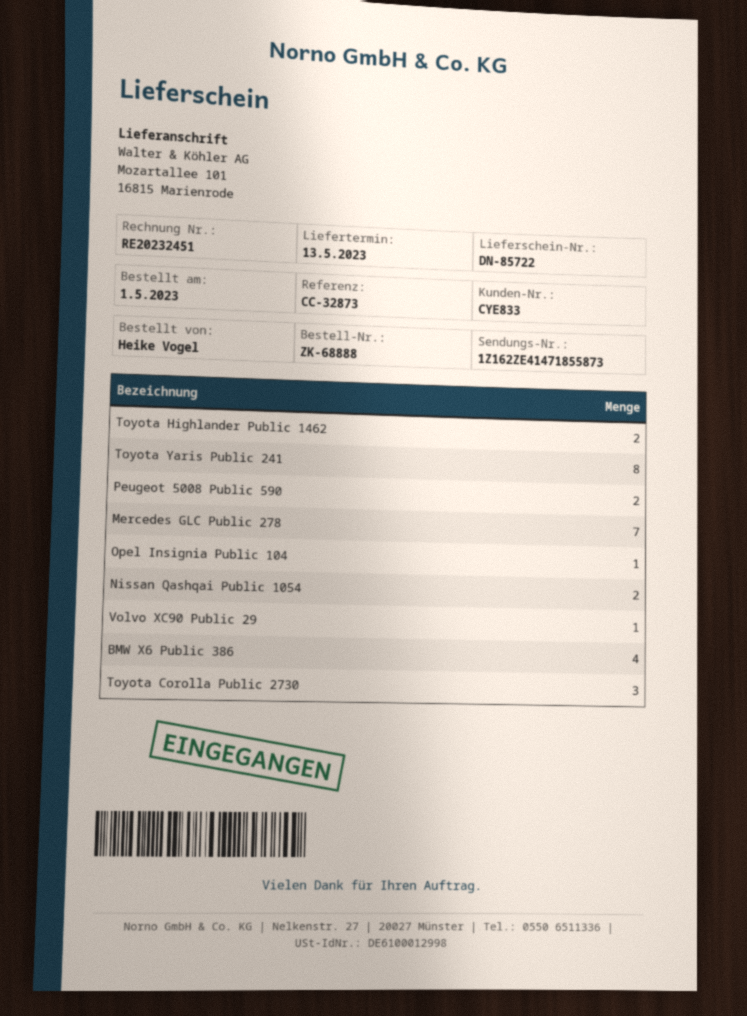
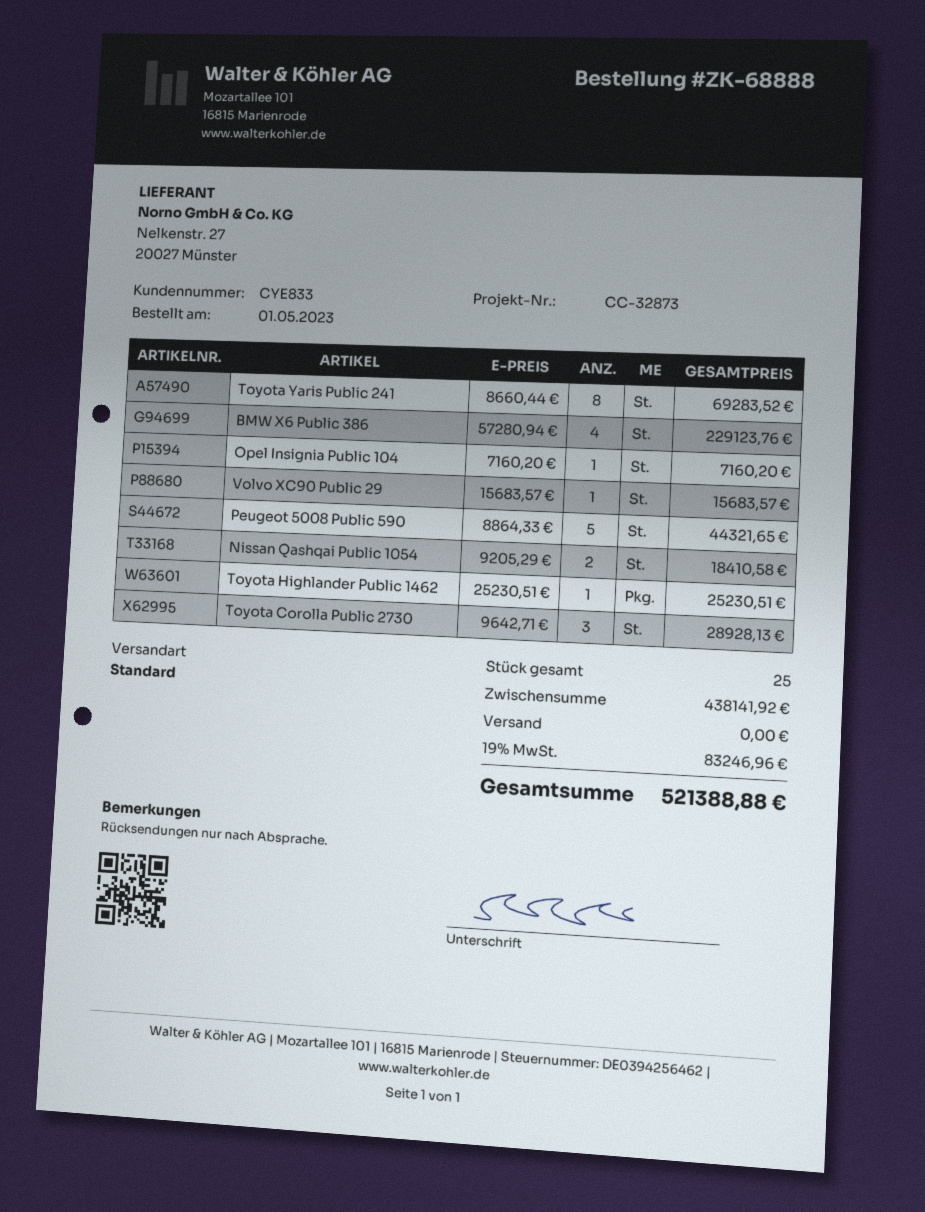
Toyota Highlander Public 1462: 2 -> 1
Peugeot 5008 Public 590: 2 -> 5
Mercedes GLC Public 278: 7 -> none

